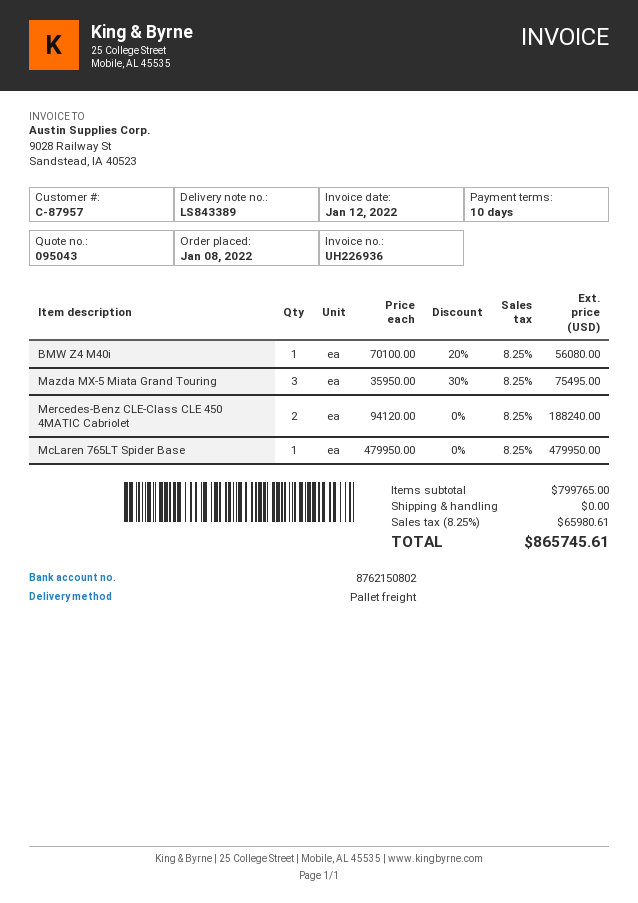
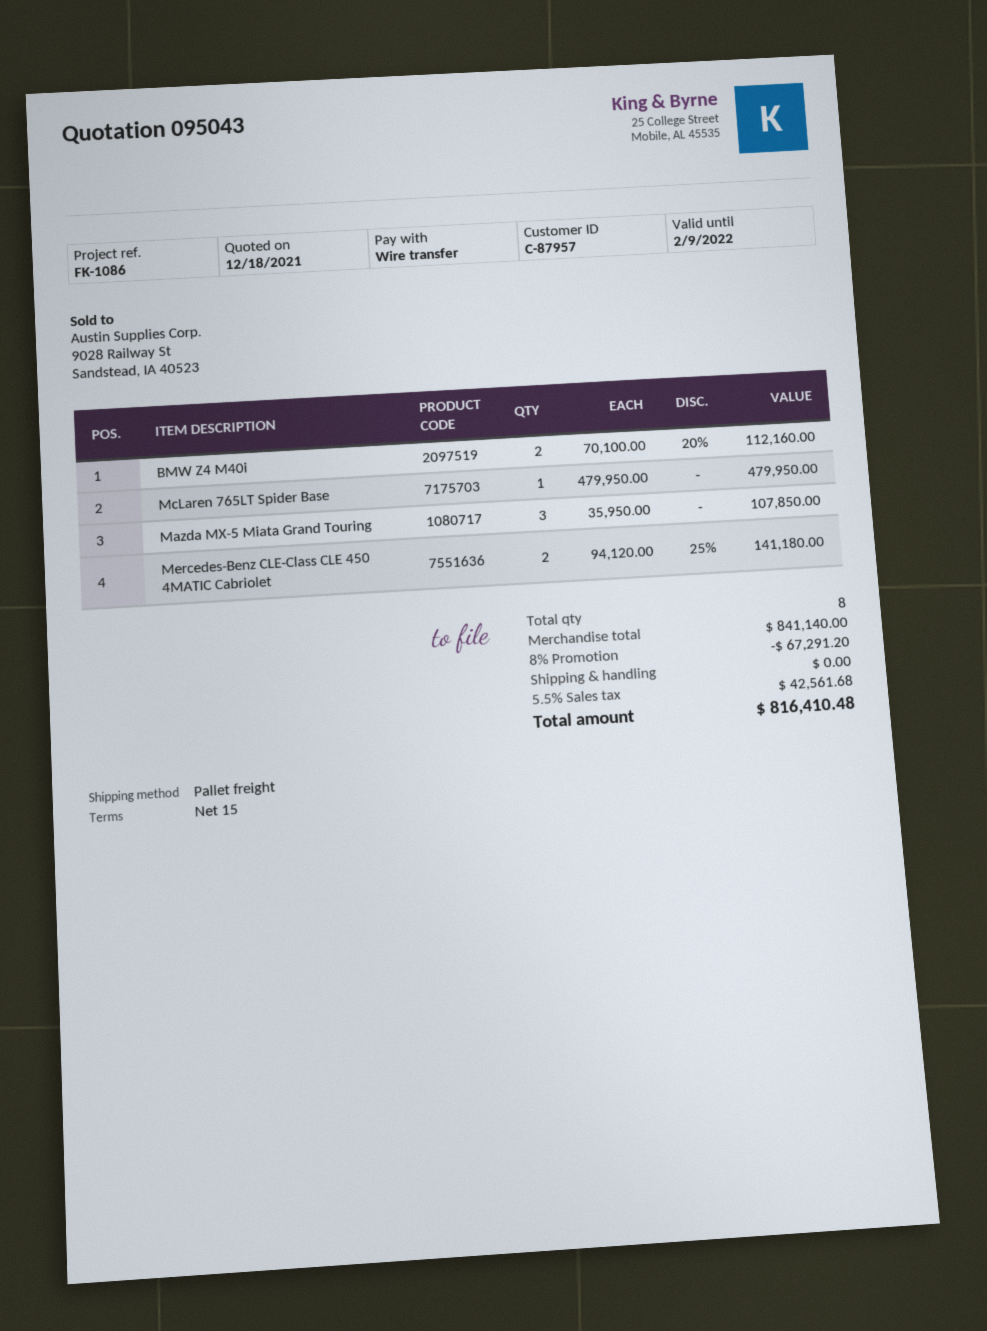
payment terms: 10 days -> 15 days
BMW Z4 M40i: 1 x 70100.00 - 20% = 56080.00 -> 2 x 70100.00 - 20% = 112160.00
Mazda MX-5 Miata Grand Touring: 3 x 35950.00 - 30% = 75495.00 -> 3 x 35950.00 = 107850.00
Mercedes-Benz CLE-Class CLE 450 4MATIC Cabriolet: 2 x 94120.00 = 188240.00 -> 2 x 94120.00 - 25% = 141180.00
subtotal: 799765.00 -> 841140.00
discount: none -> 8% = 67291.20
tax: 8.25% = 65980.61 -> 5.5% = 42561.68
total: 865745.61 -> 816410.48

